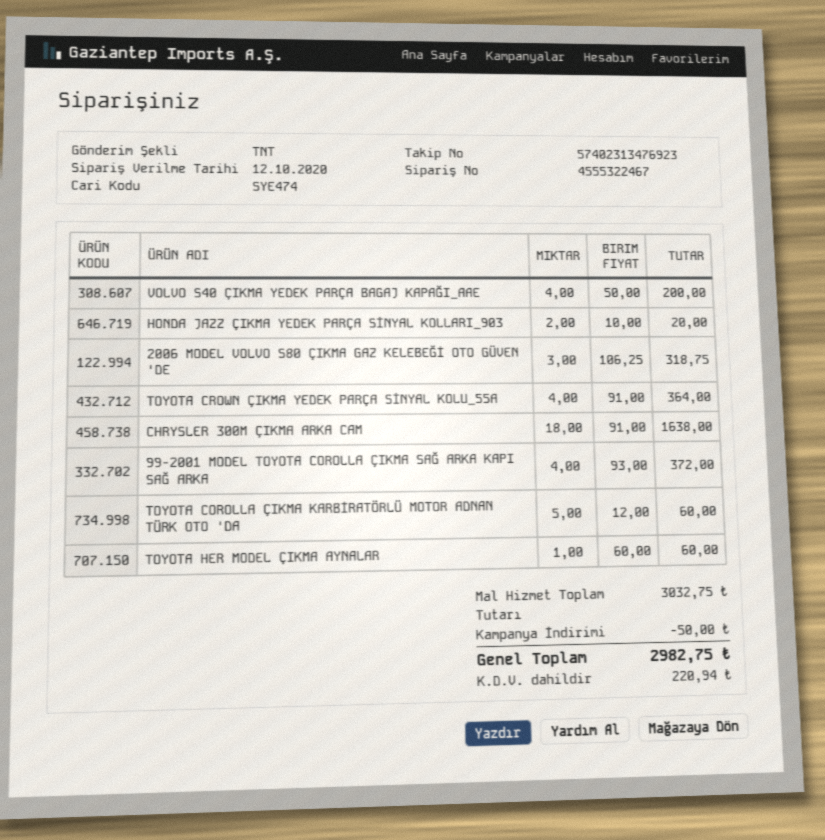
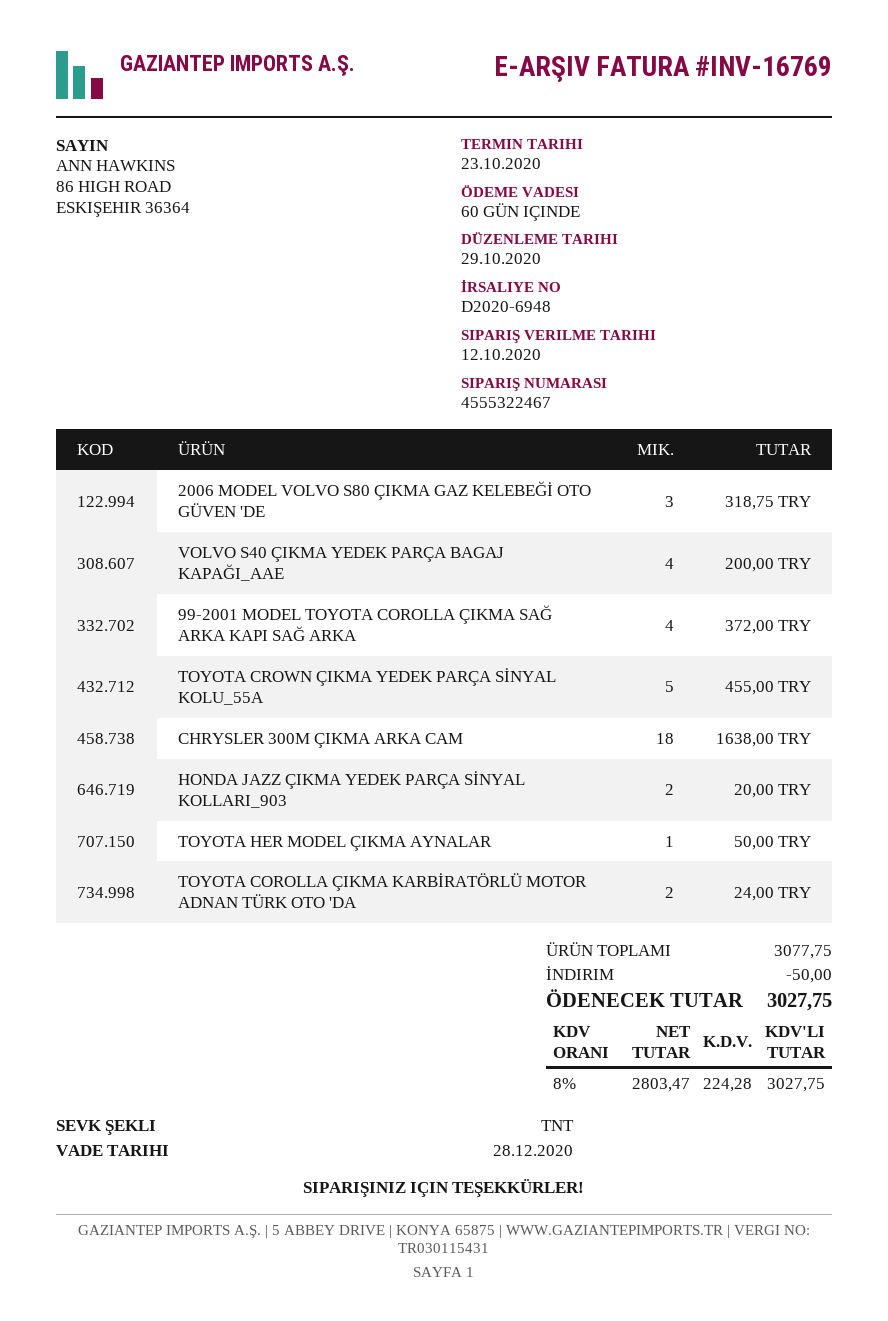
TOYOTA CROWN ÇIKMA YEDEK PARÇA SİNYAL KOLU_55A: 4 for 364.00 -> 5 for 455.00
TOYOTA COROLLA ÇIKMA KARBİRATÖRLÜ MOTOR ADNAN TÜRK OTO 'DA: 5 for 60.00 -> 2 for 24.00
TOYOTA HER MODEL ÇIKMA AYNALAR: 1 for 60.00 -> 1 for 50.00
subtotal: 3032.75 -> 3077.75
tax: 220.94 -> 224.28
total: 2982.75 -> 3027.75

